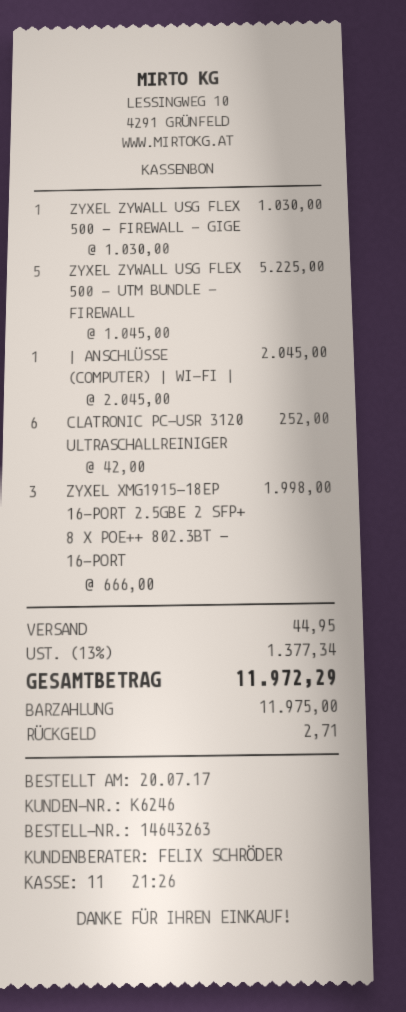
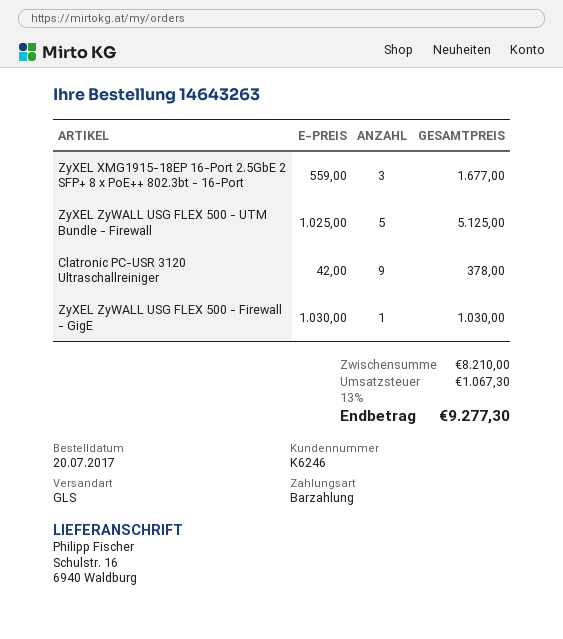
ZYXEL ZYWALL USG FLEX 500 - UTM BUNDLE - FIREWALL: 5 x 1045.00 = 5225.00 -> 5 x 1025.00 = 5125.00
| ANSCHLÜSSE (COMPUTER) | WI-FI |: 1 x 2045.00 = 2045.00 -> none
CLATRONIC PC-USR 3120 ULTRASCHALLREINIGER: 6 x 42.00 = 252.00 -> 9 x 42.00 = 378.00
ZYXEL XMG1915-18EP 16-PORT 2.5GBE 2 SFP+ 8 X POE++ 802.3BT - 16-PORT: 3 x 666.00 = 1998.00 -> 3 x 559.00 = 1677.00
shipping: 44.95 -> none
tax: 13% = 1377.34 -> 13% = 1067.30
total: 11972.29 -> 9277.30

